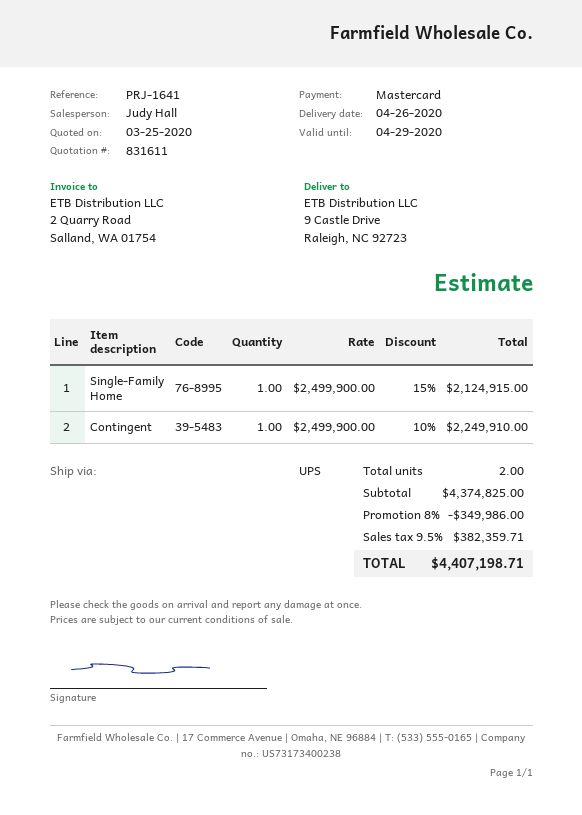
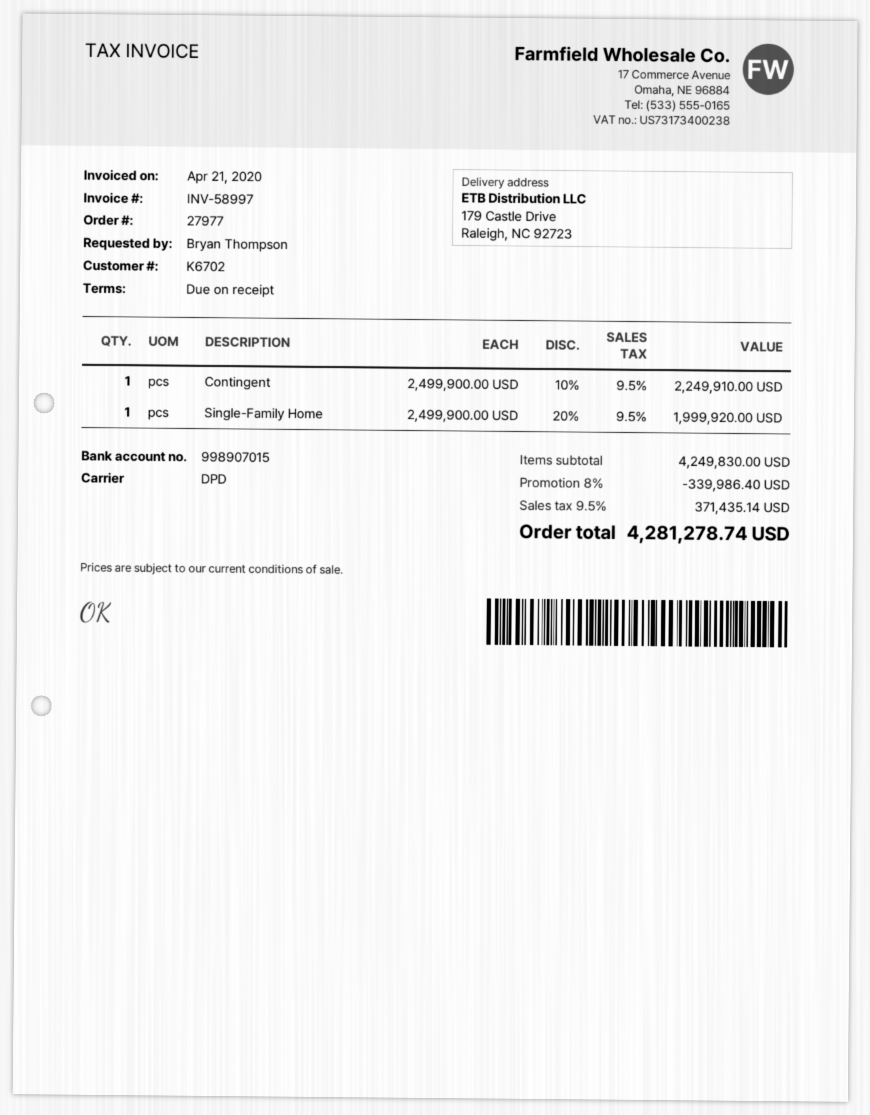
shipping method: UPS -> DPD
ship to: 9 Castle Drive, Raleigh, NC 92723 -> 179 Castle Drive, Raleigh, NC 92723
Single-Family Home: 1 x 2499900.00 - 15% = 2124915.00 -> 1 x 2499900.00 - 20% = 1999920.00
subtotal: 4374825.00 -> 4249830.00
discount: 8% = 349986.00 -> 8% = 339986.40
tax: 9.5% = 382359.71 -> 9.5% = 371435.14
total: 4407198.71 -> 4281278.74

